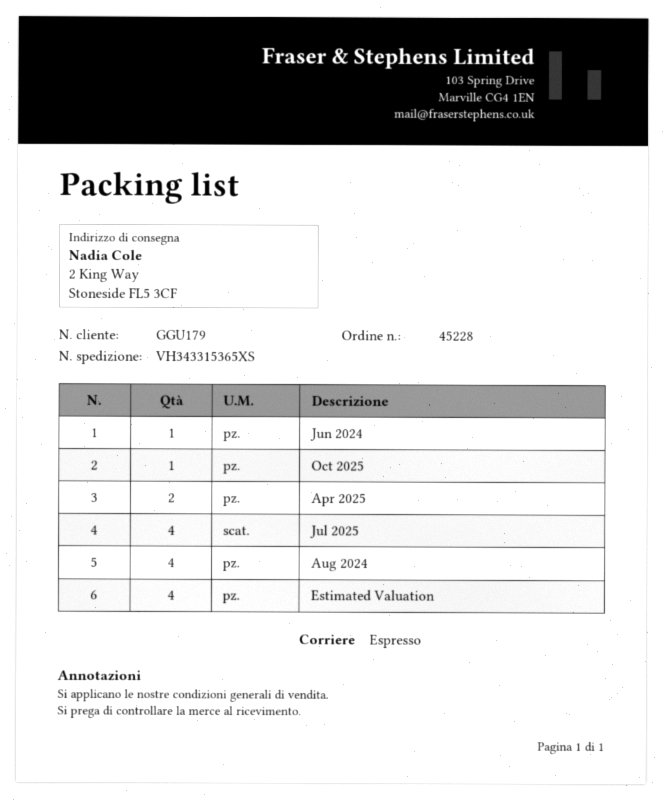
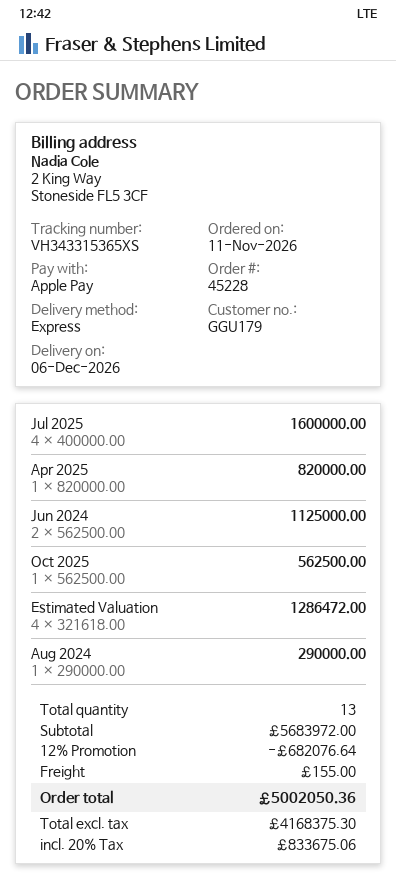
Jun 2024: 1 -> 2
Apr 2025: 2 -> 1
Aug 2024: 4 -> 1

